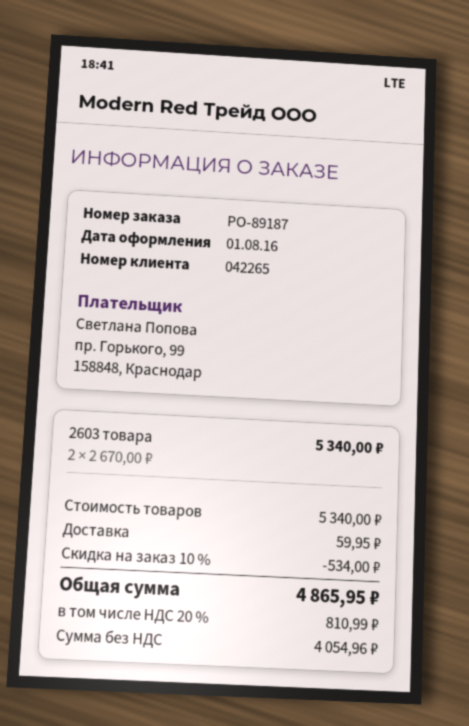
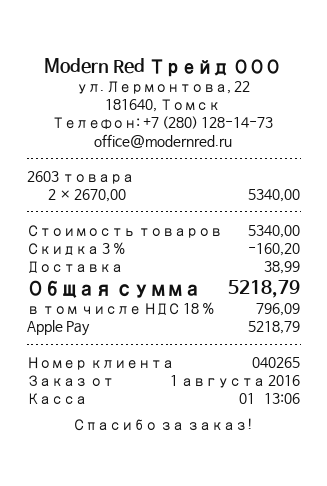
customer number: 042265 -> 040265
discount: 10% = 534.00 -> 3% = 160.20
shipping: 59.95 -> 38.99
tax: 20% = 810.99 -> 18% = 796.09
total: 4865.95 -> 5218.79

